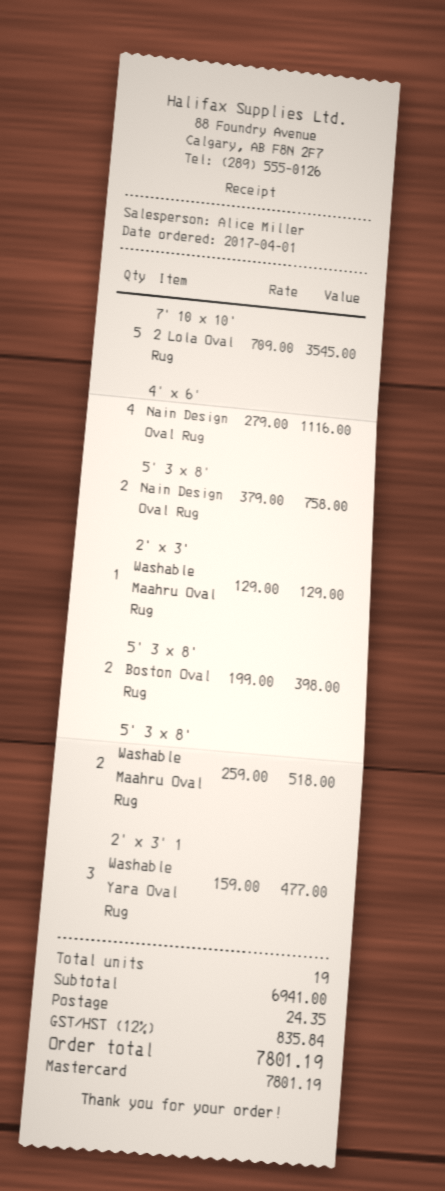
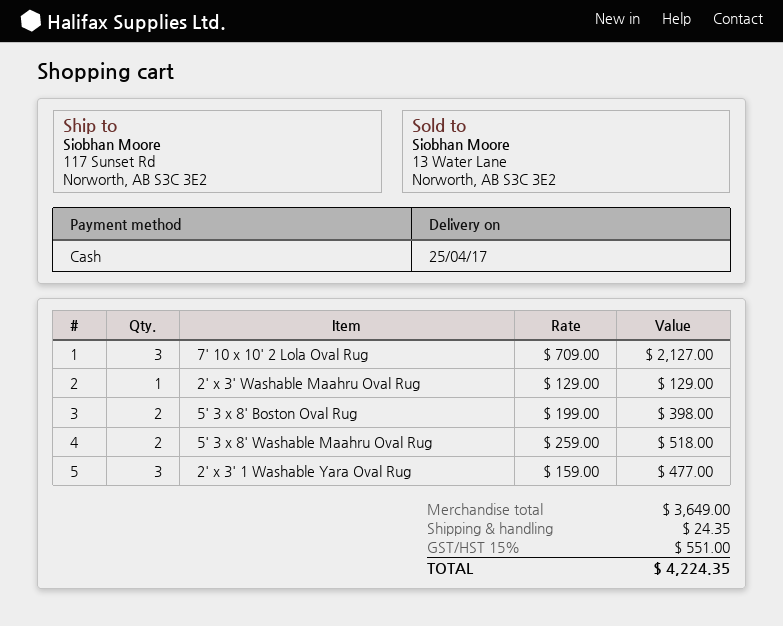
payment method: Mastercard -> cash
7' 10 x 10' 2 Lola Oval Rug: 5 x 709.00 = 3545.00 -> 3 x 709.00 = 2127.00
4' x 6' Nain Design Oval Rug: 4 x 279.00 = 1116.00 -> none
5' 3 x 8' Nain Design Oval Rug: 2 x 379.00 = 758.00 -> none
subtotal: 6941.00 -> 3649.00
tax: 12% = 835.84 -> 15% = 551.00
total: 7801.19 -> 4224.35

